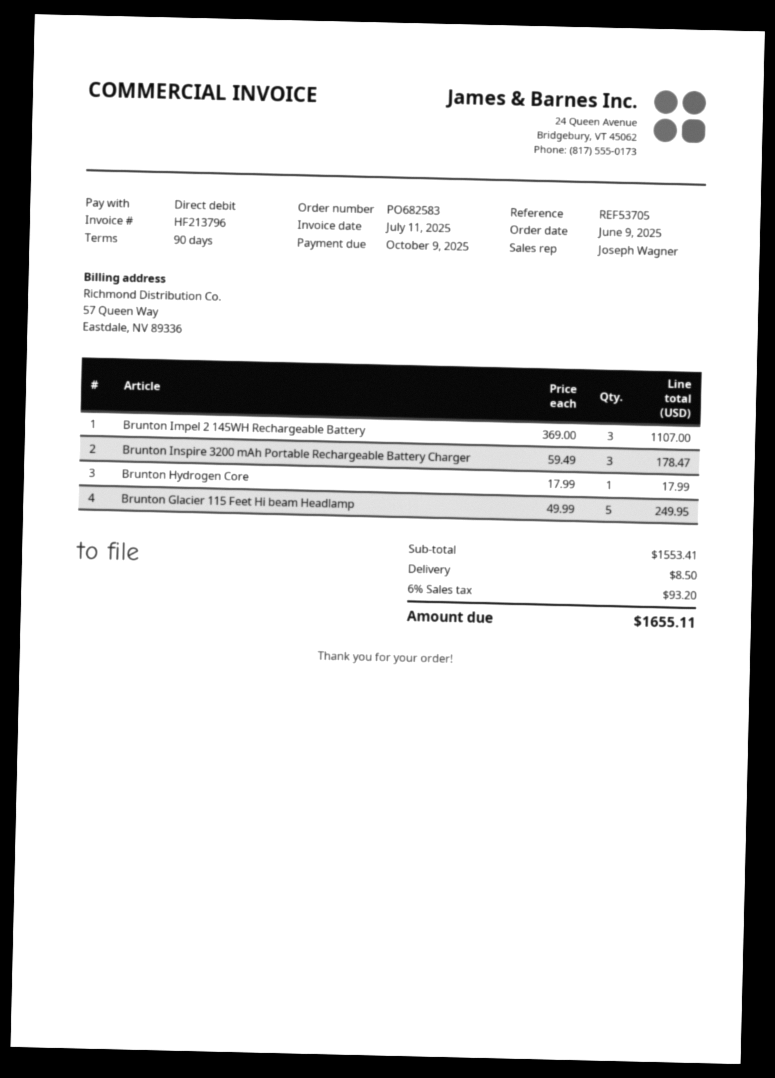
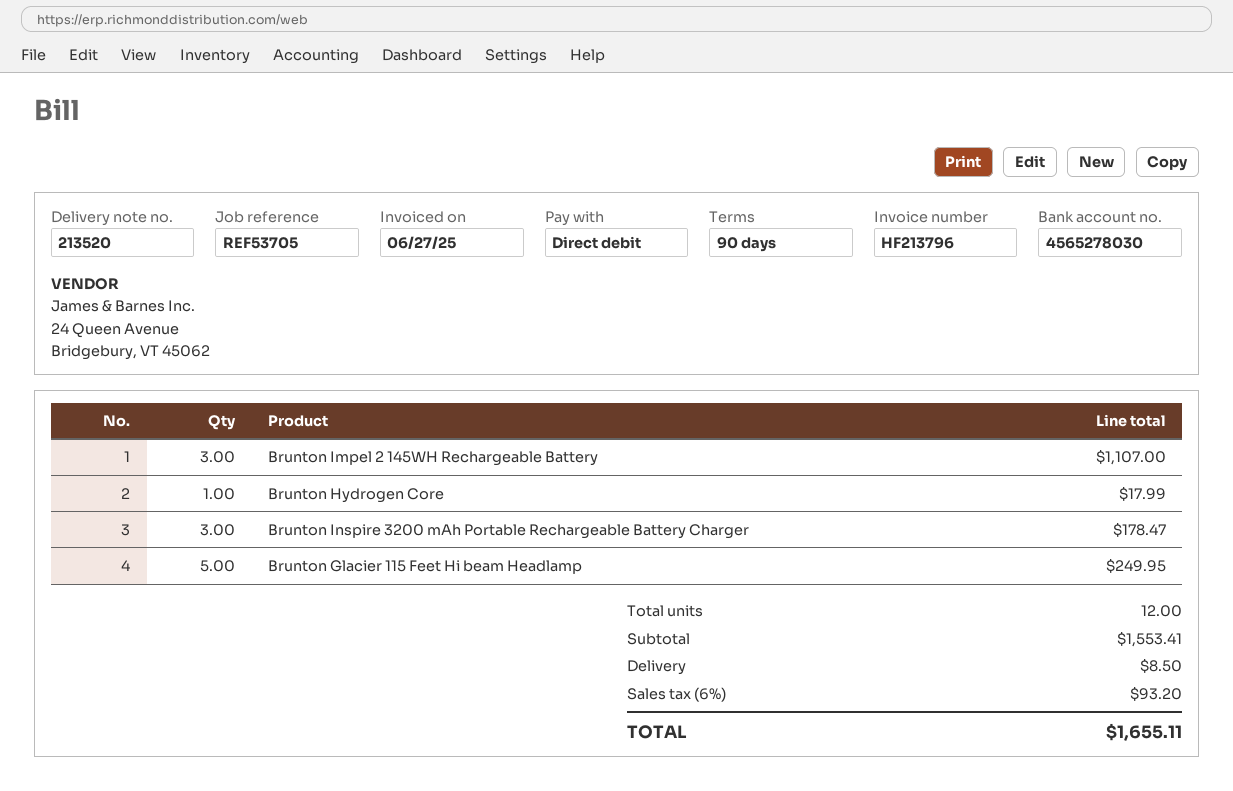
invoice date: 2025-07-11 -> 2025-06-27

